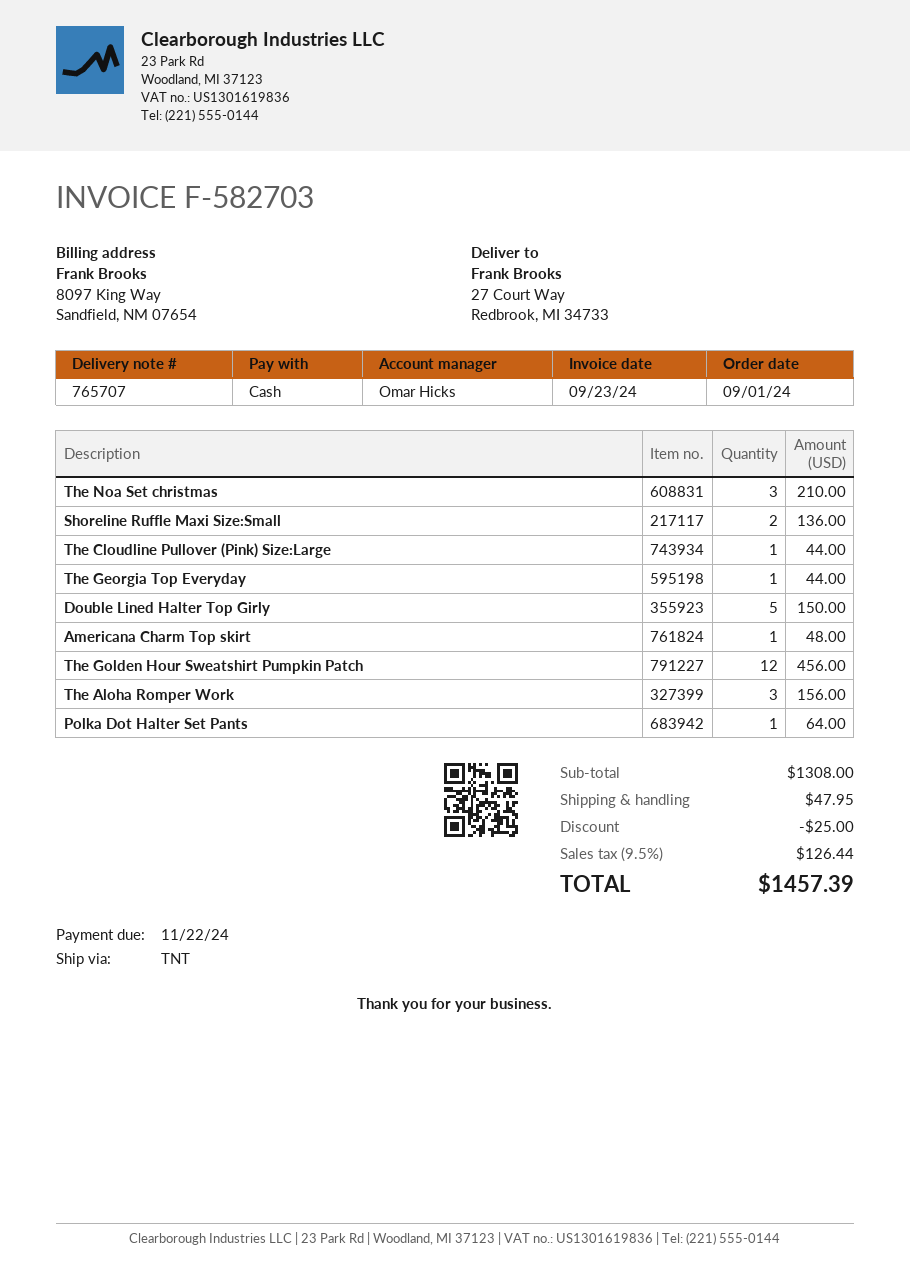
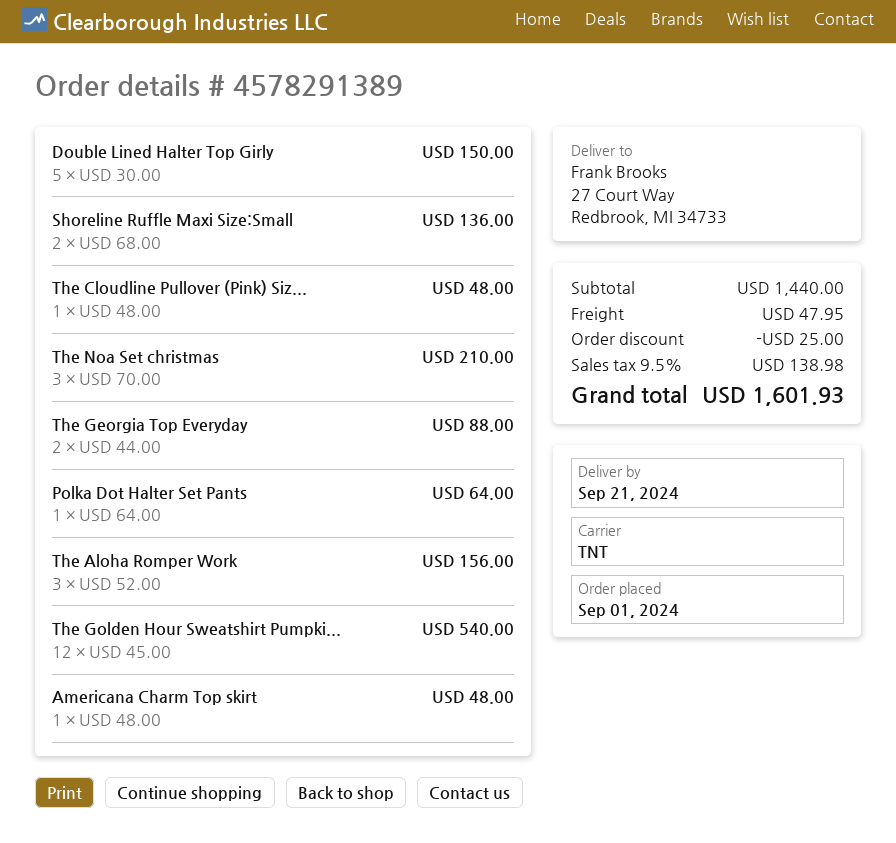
The Cloudline Pullover (Pink) Size:Large: 1 for 44.00 -> 1 for 48.00
The Georgia Top Everyday: 1 for 44.00 -> 2 for 88.00
The Golden Hour Sweatshirt Pumpkin Patch: 12 for 456.00 -> 12 for 540.00
subtotal: 1308.00 -> 1440.00
tax: 9.5% = 126.44 -> 9.5% = 138.98
total: 1457.39 -> 1601.93

